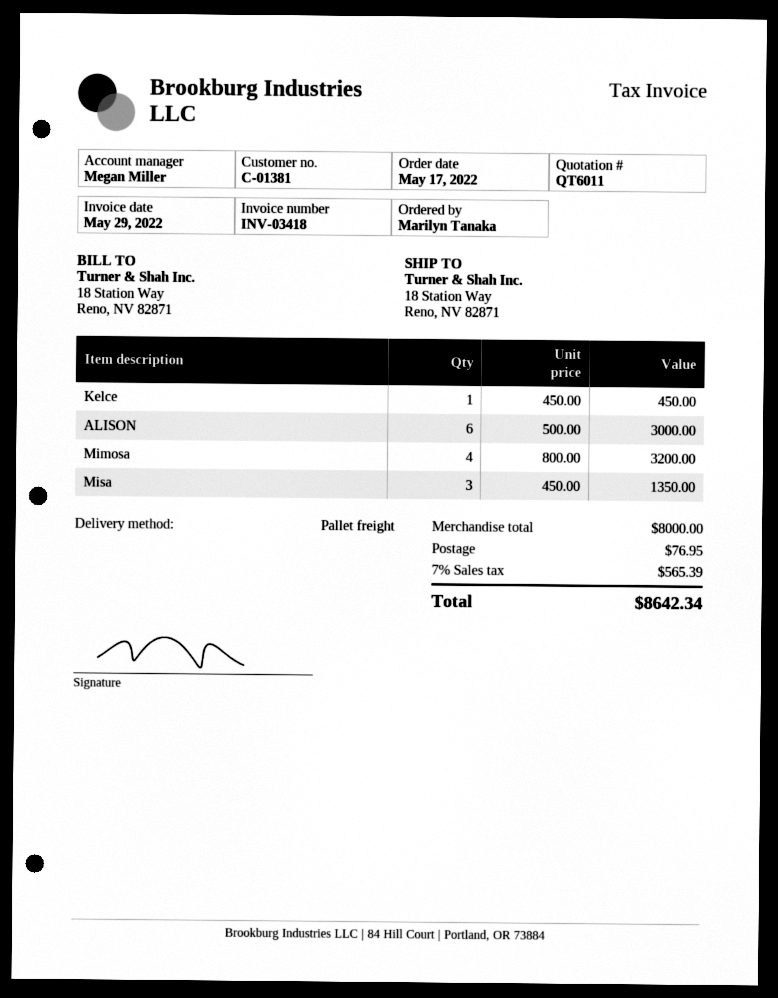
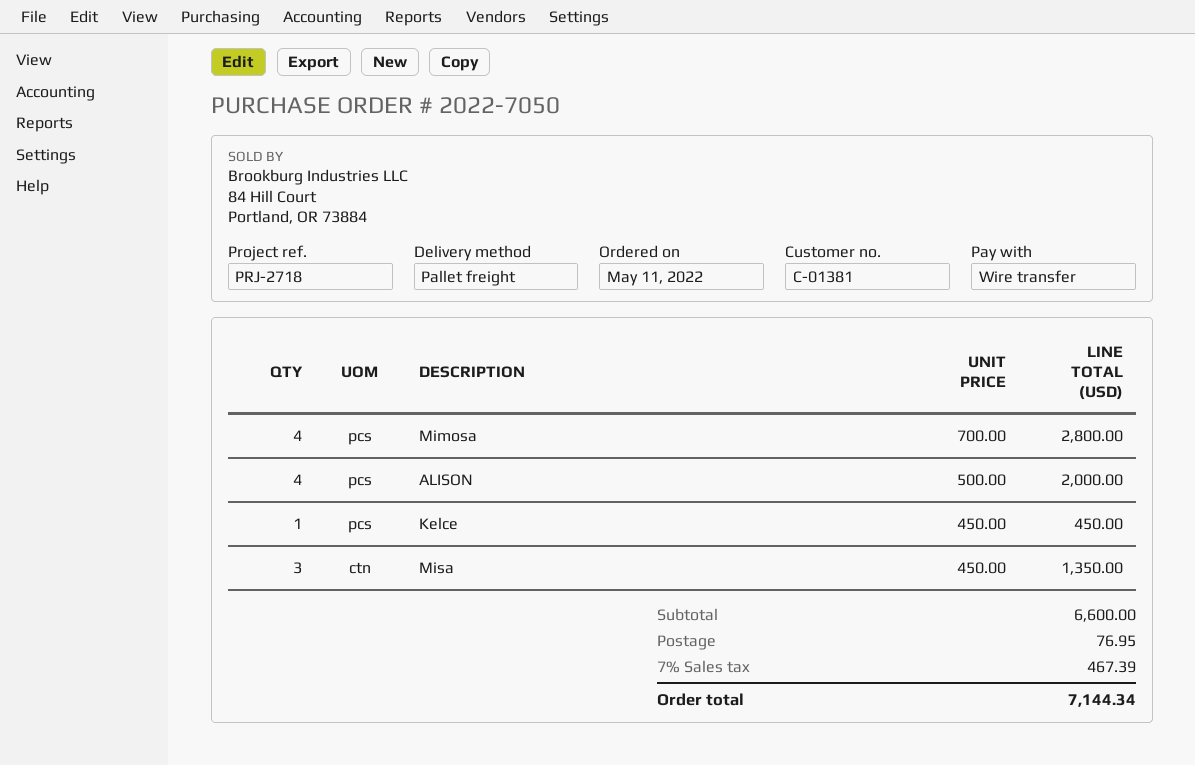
order date: 2022-05-17 -> 2022-05-11
ALISON: 6 x 500.00 = 3000.00 -> 4 x 500.00 = 2000.00
Mimosa: 4 x 800.00 = 3200.00 -> 4 x 700.00 = 2800.00
subtotal: 8000.00 -> 6600.00
tax: 7% = 565.39 -> 7% = 467.39
total: 8642.34 -> 7144.34

